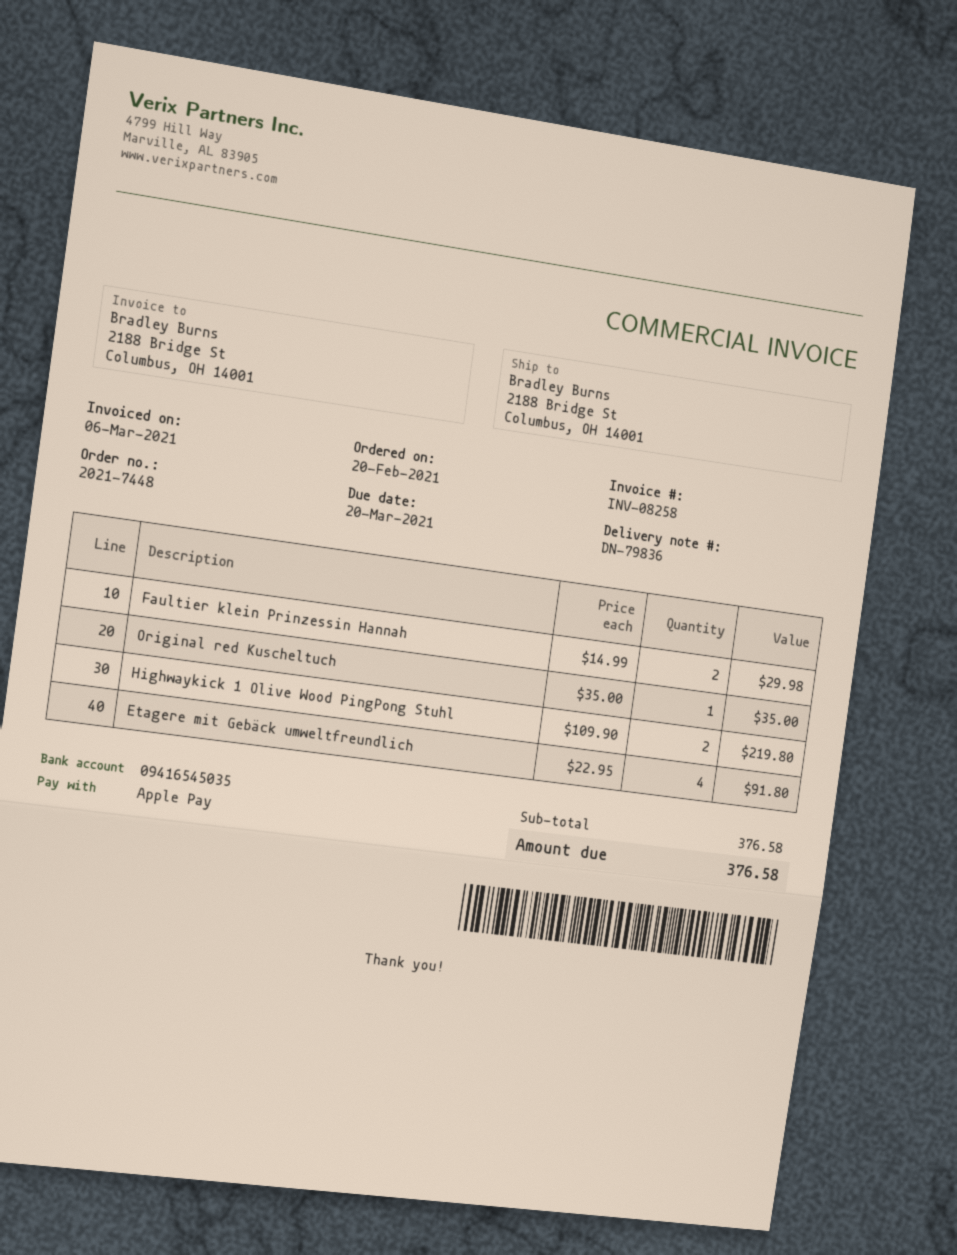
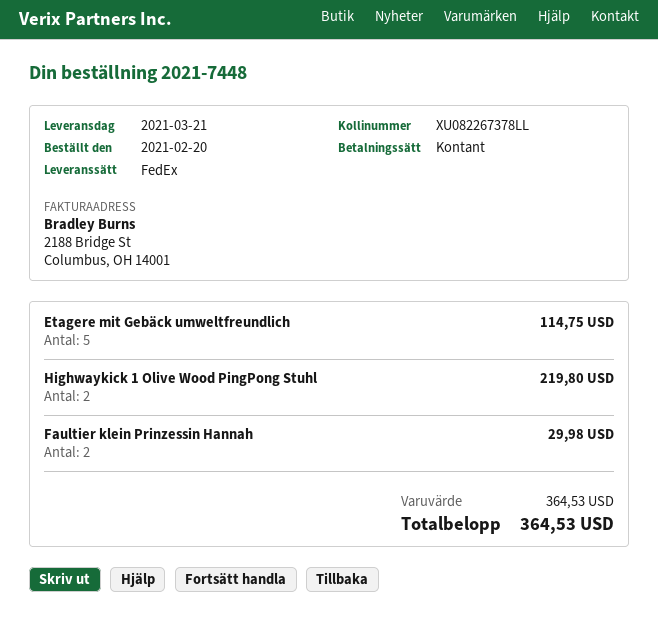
payment method: Apple Pay -> cash
Original red Kuscheltuch: 1 for 35.00 -> none
Etagere mit Gebäck umweltfreundlich: 4 for 91.80 -> 5 for 114.75
subtotal: 376.58 -> 364.53
total: 376.58 -> 364.53

